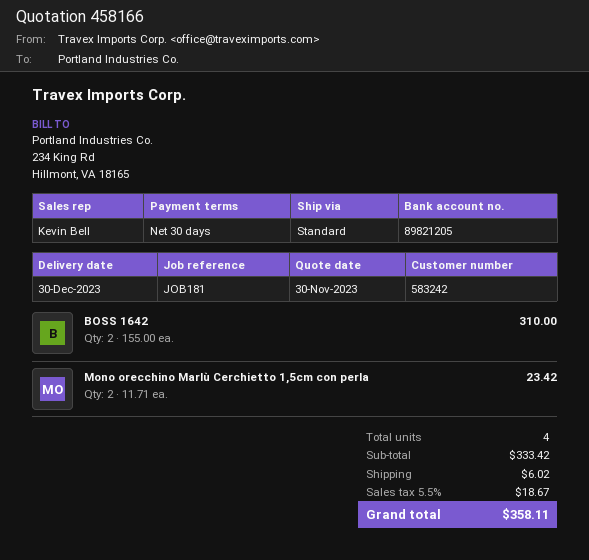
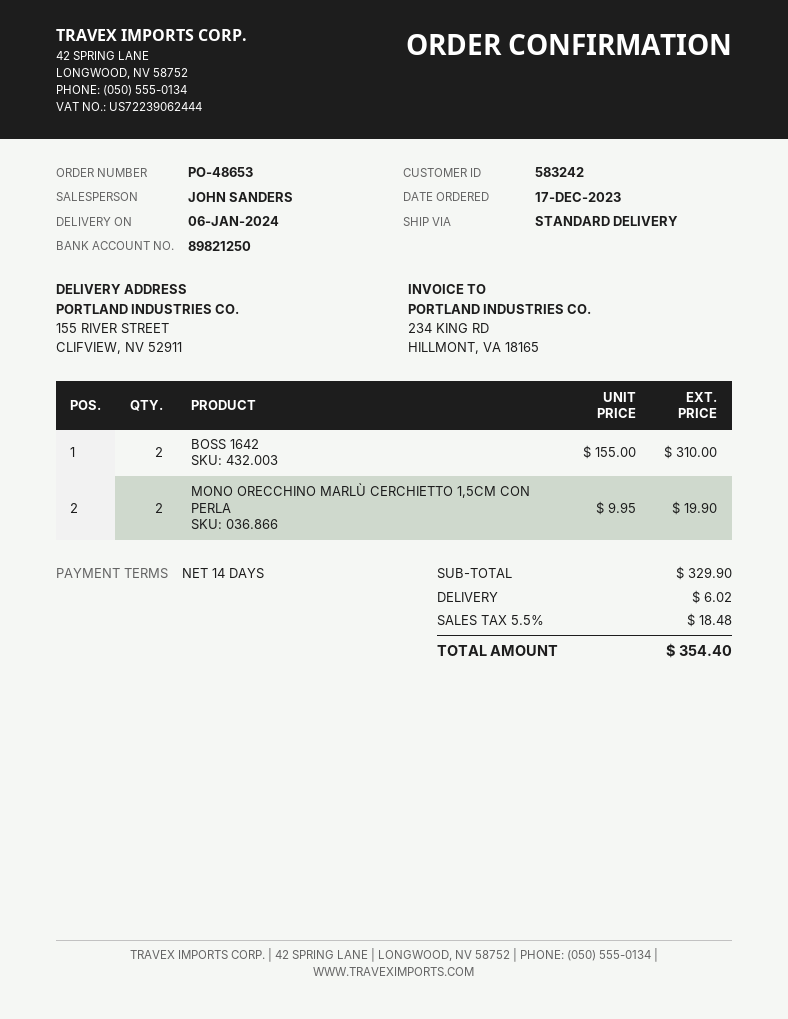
delivery date: 2023-12-30 -> 2024-01-06
payment terms: 30 days -> 14 days
sales rep: Kevin Bell -> JOHN SANDERS
bank account: 89821205 -> 89821250
Mono orecchino Marlù Cerchietto 1,5cm con perla: 2 x 11.71 = 23.42 -> 2 x 9.95 = 19.90
subtotal: 333.42 -> 329.90
tax: 5.5% = 18.67 -> 5.5% = 18.48
total: 358.11 -> 354.40

